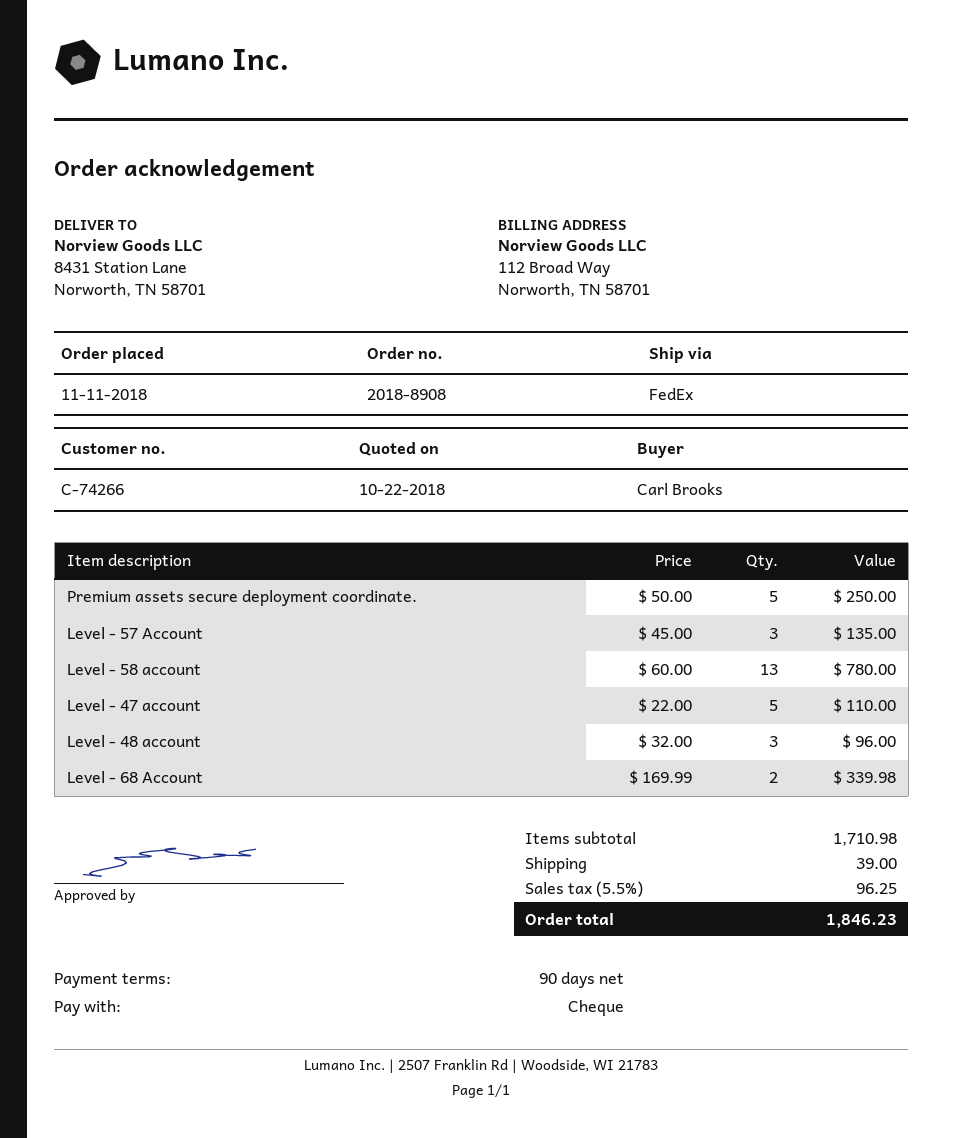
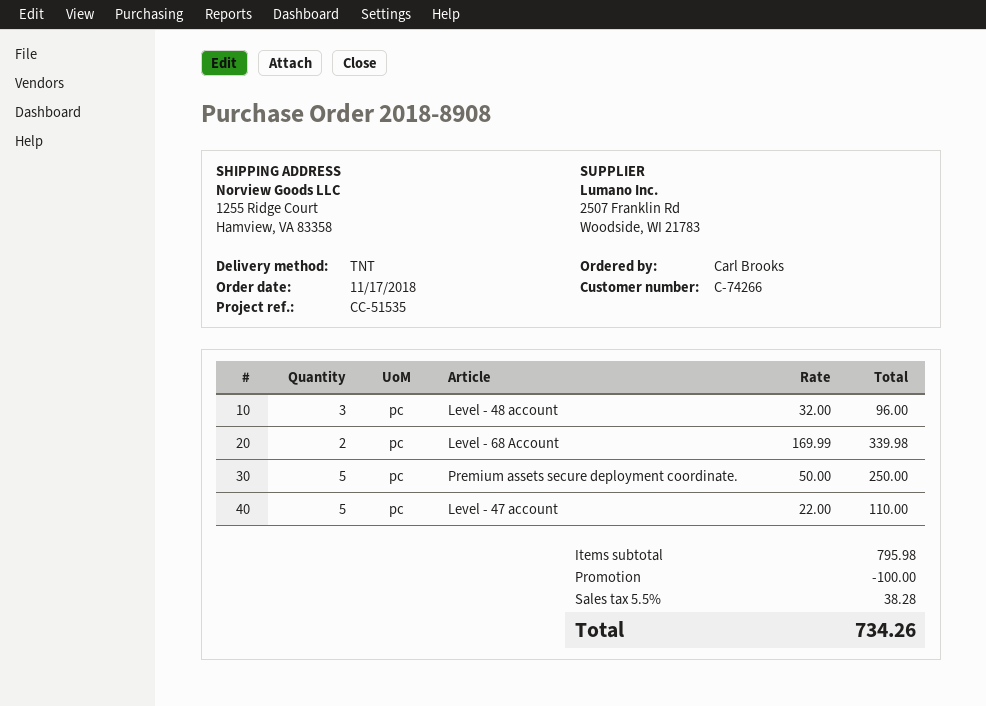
order date: 2018-11-11 -> 2018-11-17
shipping method: FedEx -> TNT
ship to: 8431 Station Lane, Norworth, TN 58701 -> 1255 Ridge Court, Hamview, VA 83358
Level - 57 Account: 3 x 45.00 = 135.00 -> none
Level - 58 account: 13 x 60.00 = 780.00 -> none
subtotal: 1710.98 -> 795.98
discount: none -> 100.00
shipping: 39.00 -> none
tax: 5.5% = 96.25 -> 5.5% = 38.28
total: 1846.23 -> 734.26

